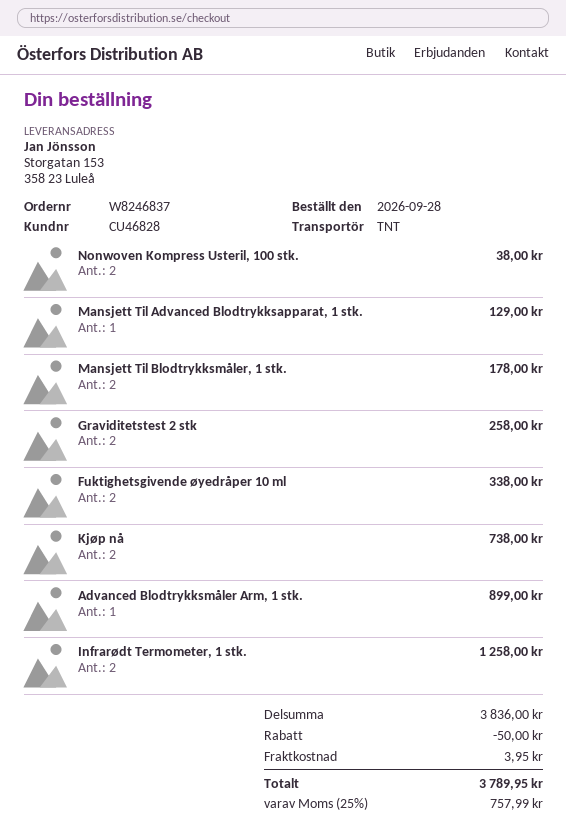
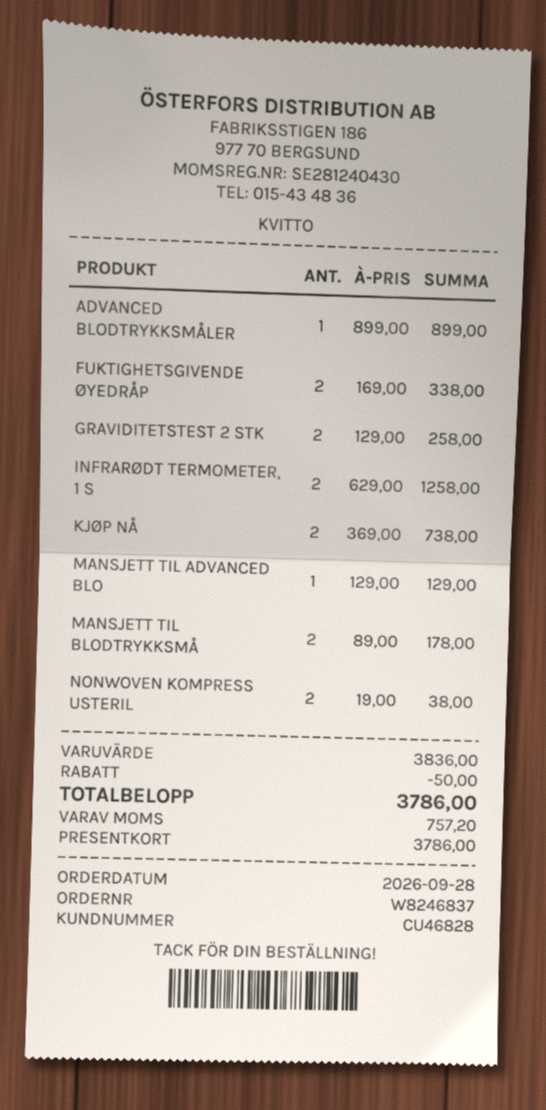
shipping: 3.95 -> none
tax: 757.99 -> 757.20
total: 3789.95 -> 3786.00

